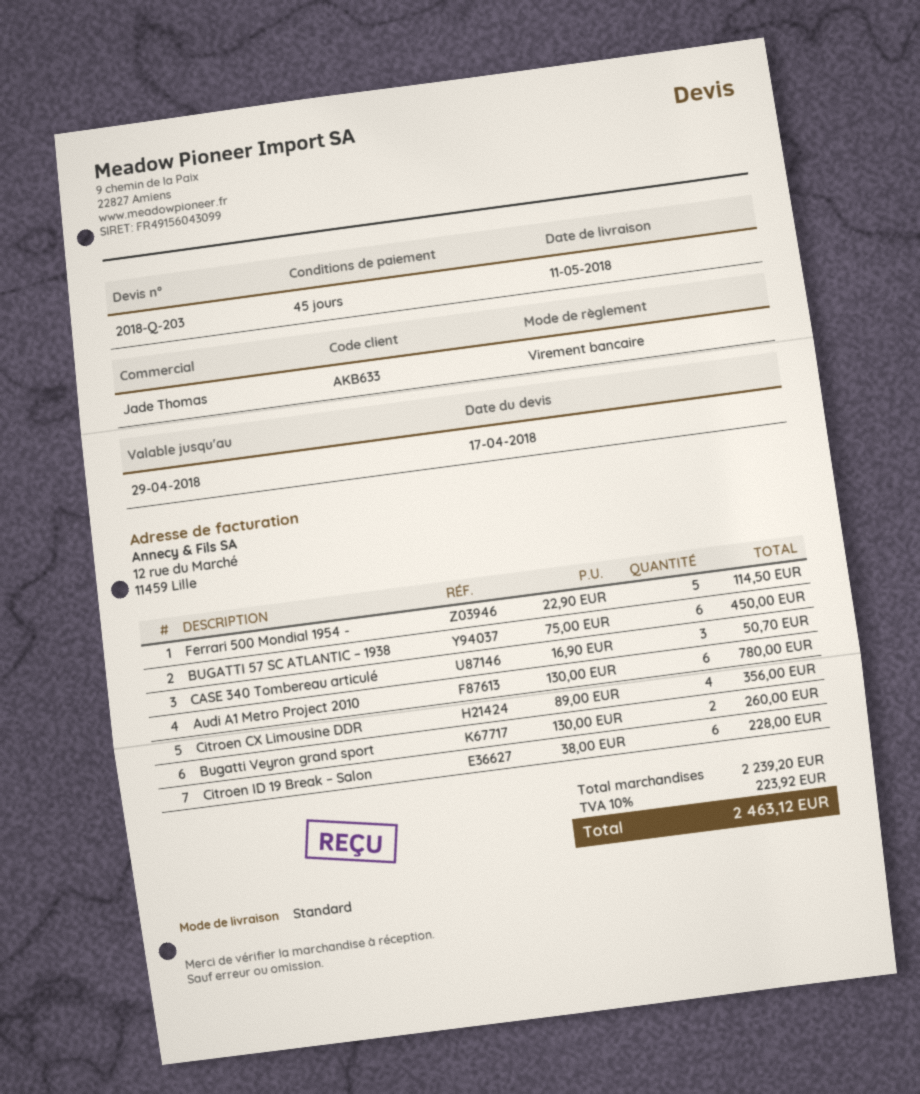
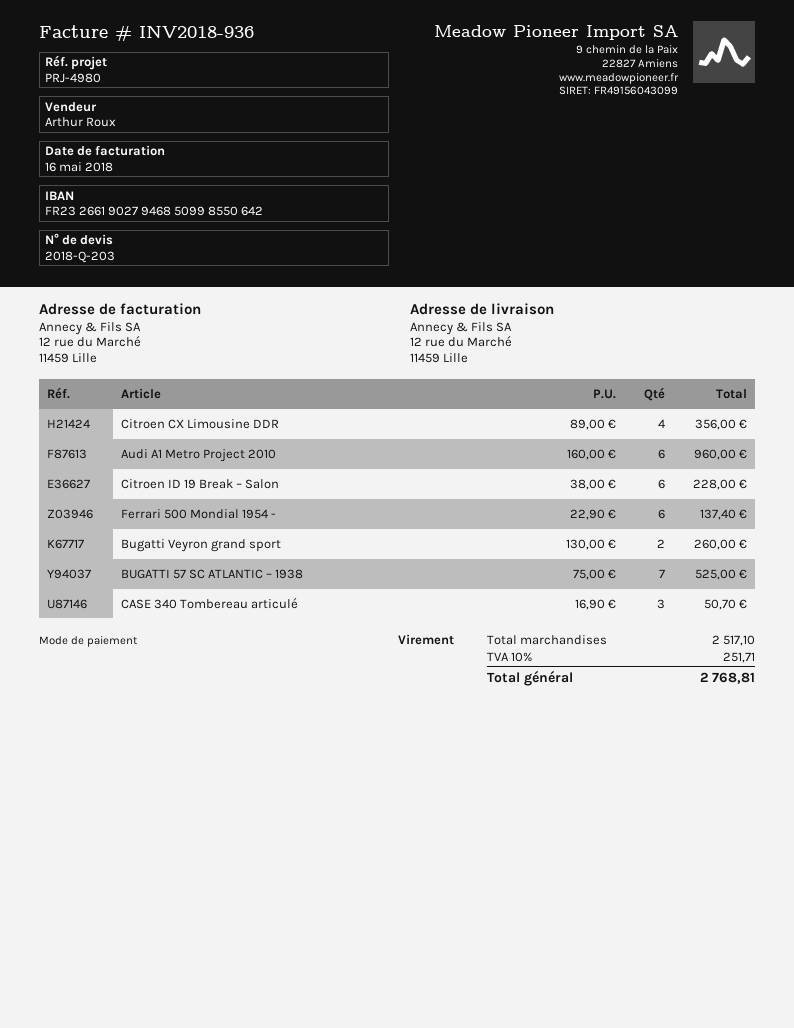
sales rep: Jade Thomas -> Arthur Roux
Ferrari 500 Mondial 1954 -: 5 x 22.90 = 114.50 -> 6 x 22.90 = 137.40
BUGATTI 57 SC ATLANTIC – 1938: 6 x 75.00 = 450.00 -> 7 x 75.00 = 525.00
Audi A1 Metro Project 2010: 6 x 130.00 = 780.00 -> 6 x 160.00 = 960.00
subtotal: 2239.20 -> 2517.10
tax: 10% = 223.92 -> 10% = 251.71
total: 2463.12 -> 2768.81

